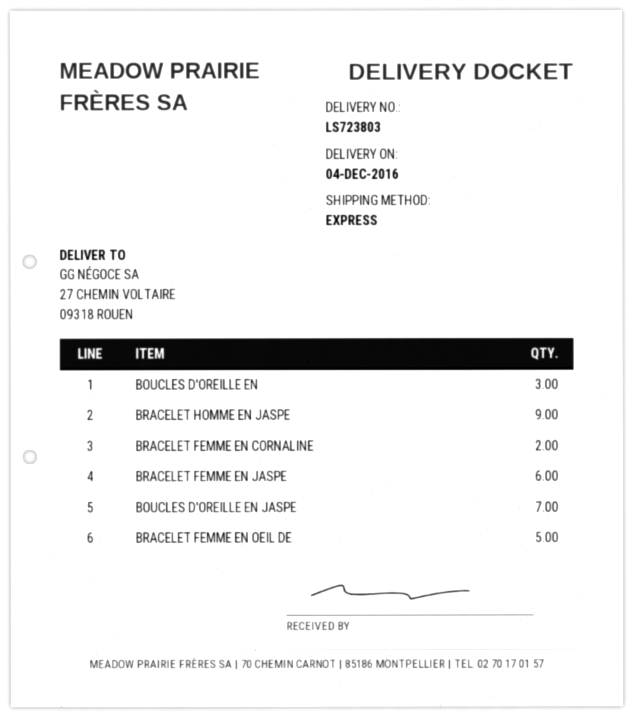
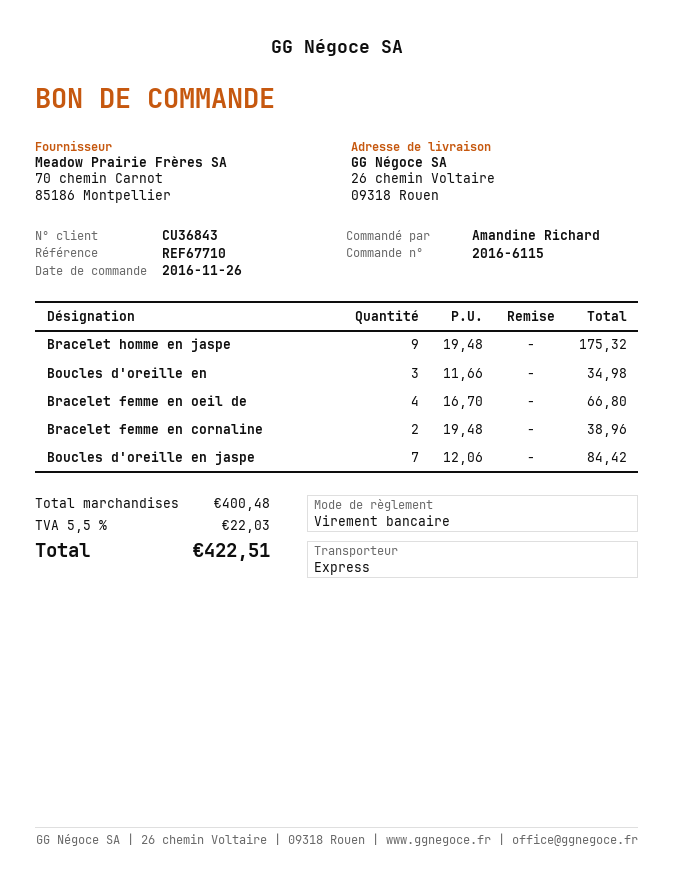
ship to: 27 CHEMIN VOLTAIRE, 09318 ROUEN -> 26 chemin Voltaire, 09318 Rouen
BRACELET FEMME EN JASPE: 6 -> none
BRACELET FEMME EN OEIL DE: 5 -> 4

